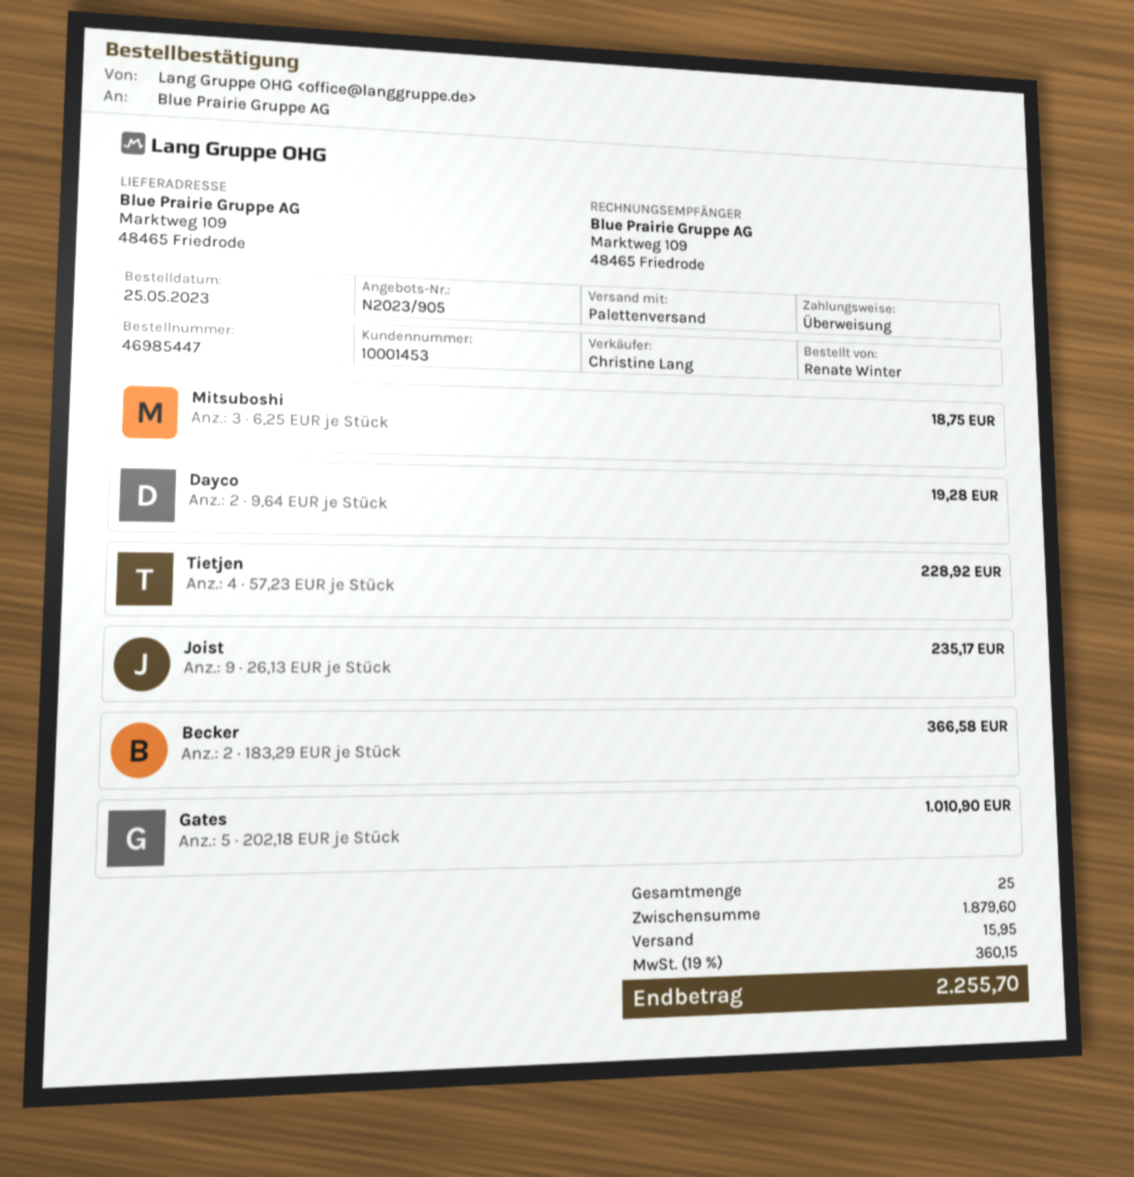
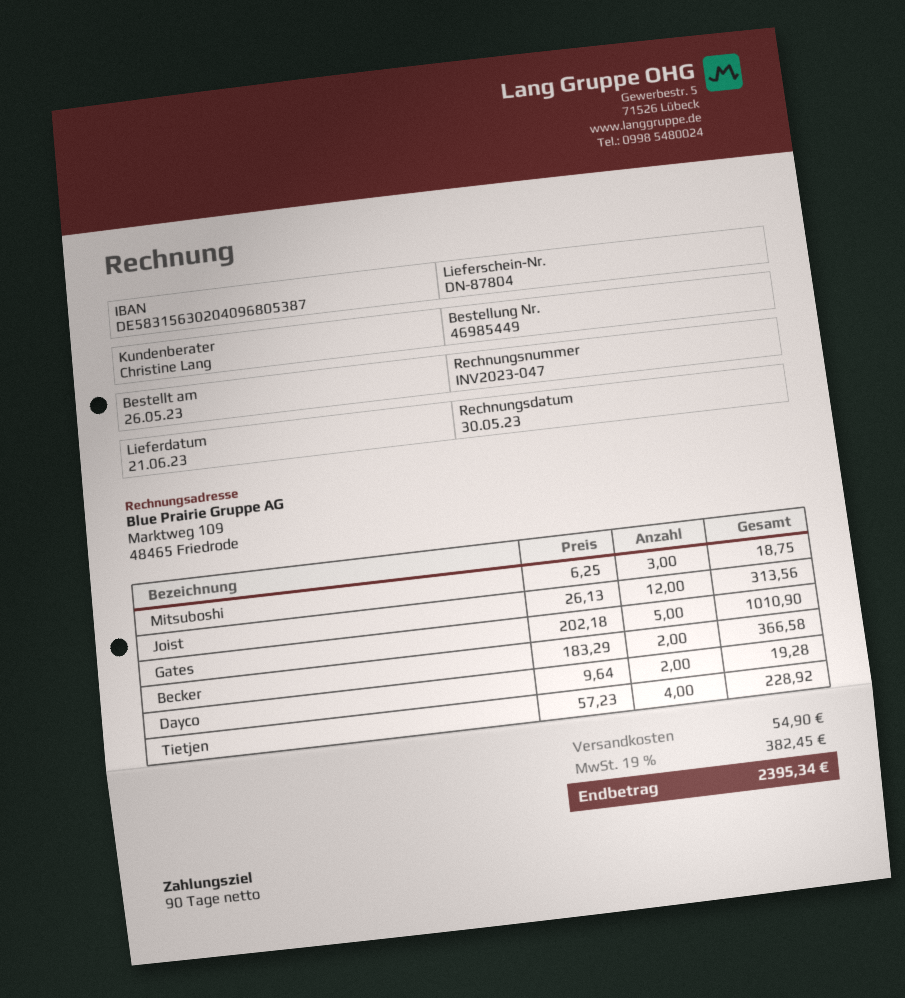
order number: 46985447 -> 46985449
order date: 2023-05-25 -> 2023-05-26
Joist: 9 x 26.13 = 235.17 -> 12 x 26.13 = 313.56
shipping: 15.95 -> 54.90
tax: 19% = 360.15 -> 19% = 382.45
total: 2255.70 -> 2395.34

